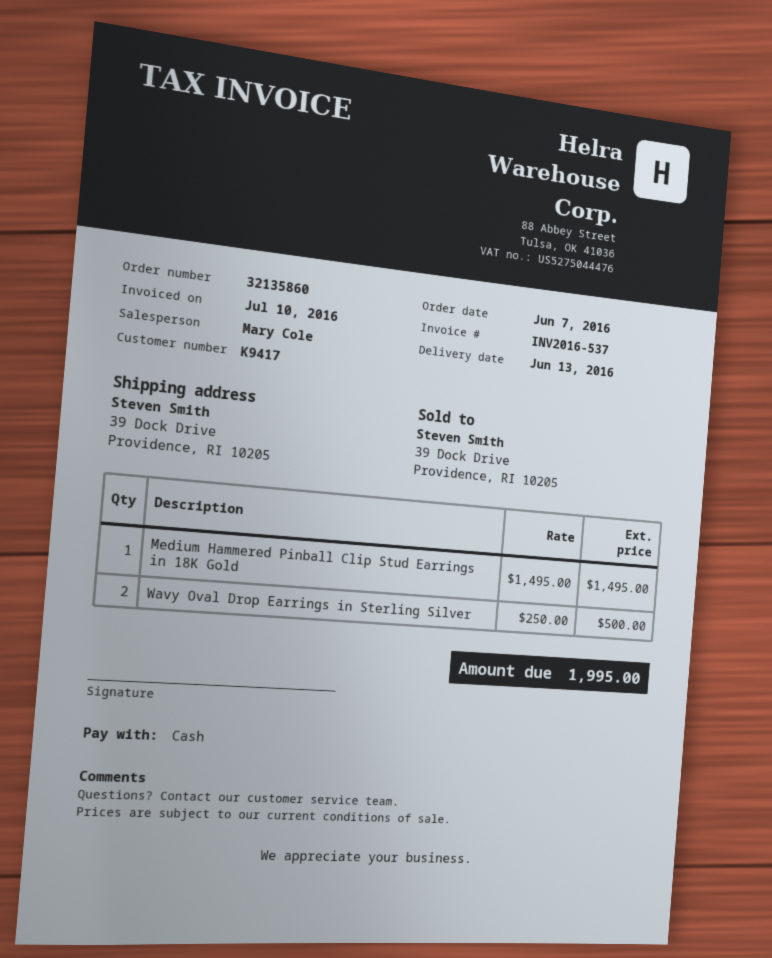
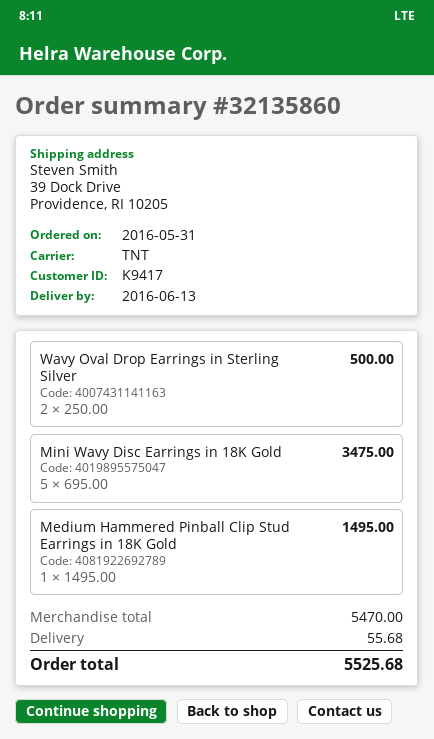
order date: 2016-06-07 -> 2016-05-31
Mini Wavy Disc Earrings in 18K Gold: none -> 5 x 695.00 = 3475.00
shipping: none -> 55.68
total: 1995.00 -> 5525.68

